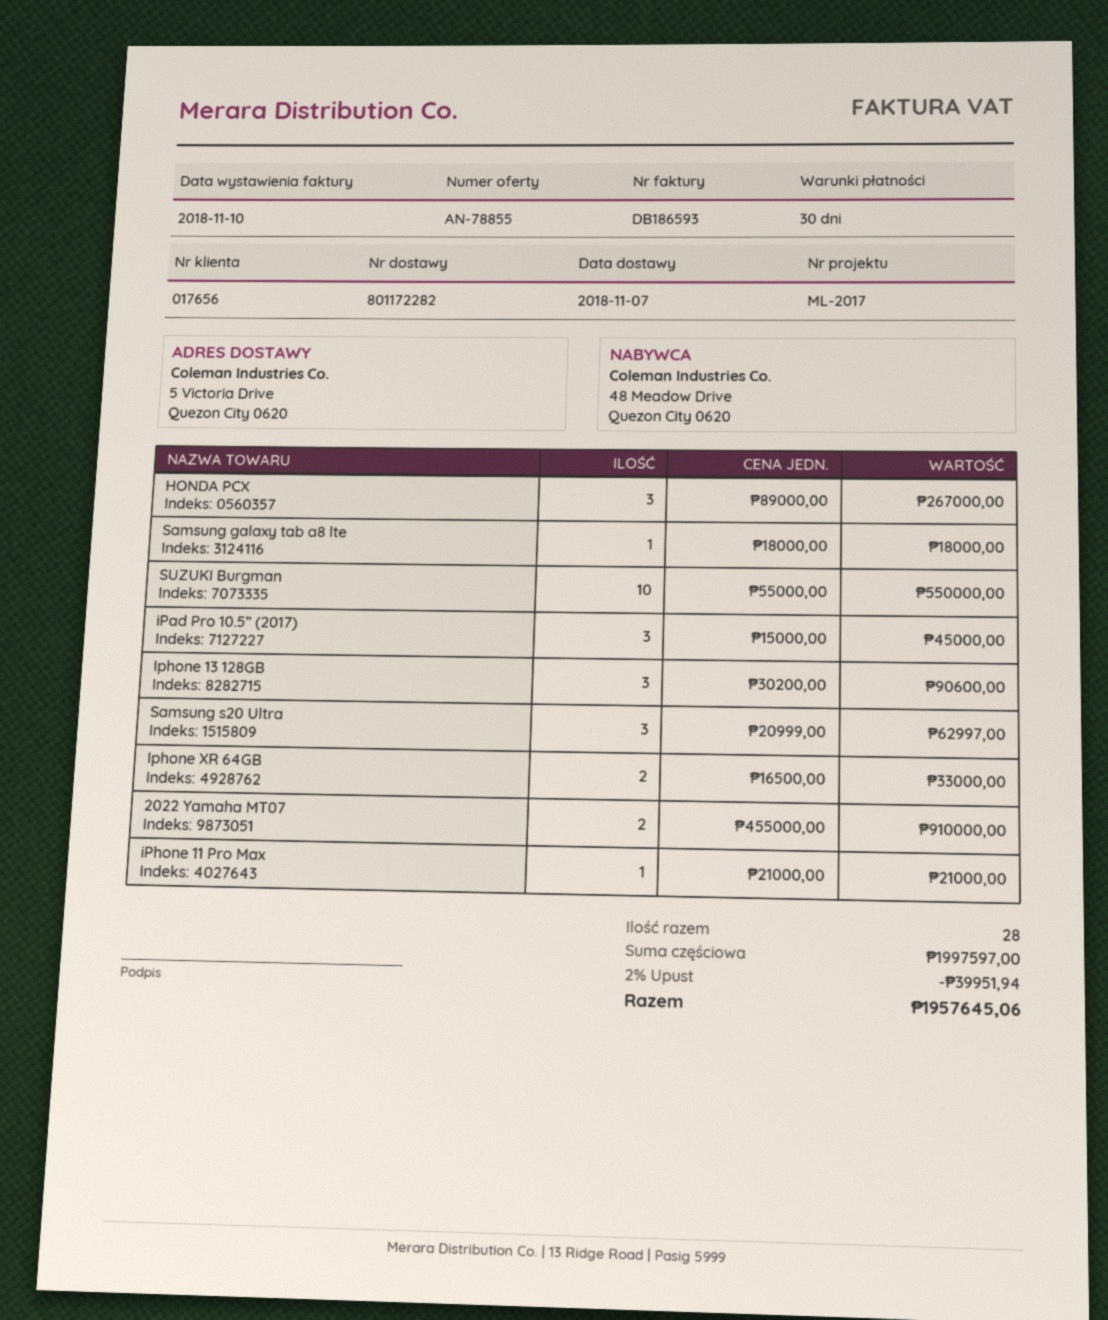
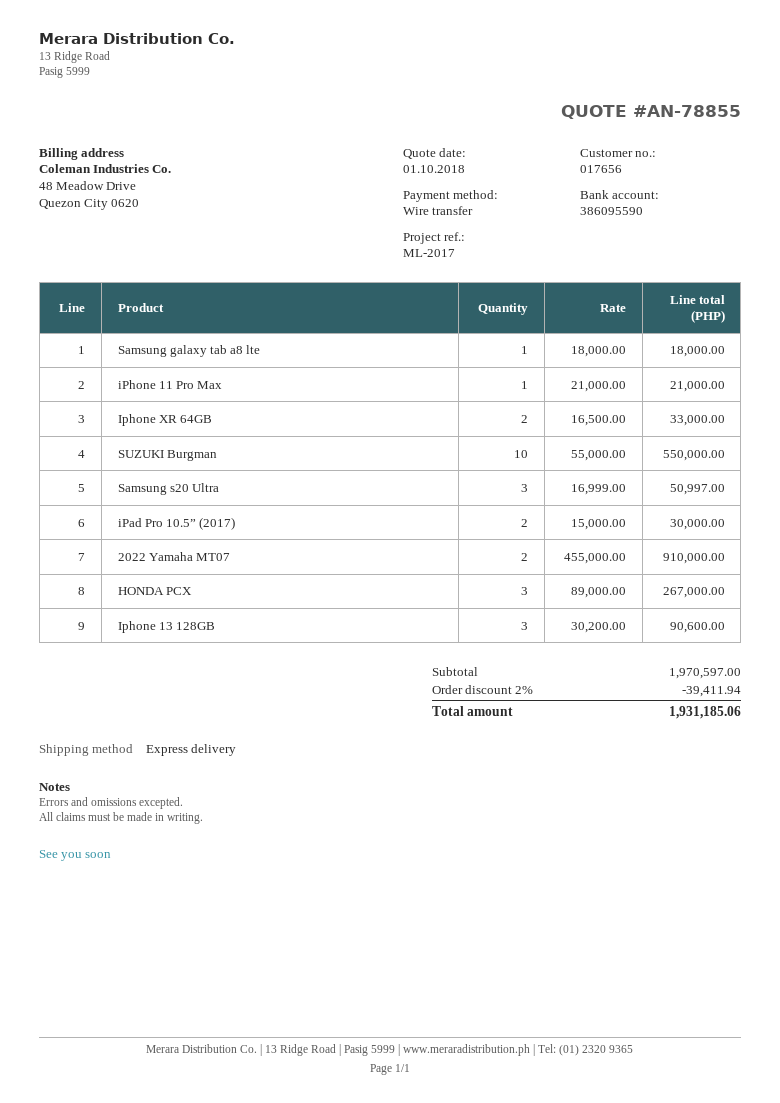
iPad Pro 10.5” (2017): 3 x 15000.00 = 45000.00 -> 2 x 15000.00 = 30000.00
Samsung s20 Ultra: 3 x 20999.00 = 62997.00 -> 3 x 16999.00 = 50997.00
subtotal: 1997597.00 -> 1970597.00
discount: 2% = 39951.94 -> 2% = 39411.94
total: 1957645.06 -> 1931185.06

